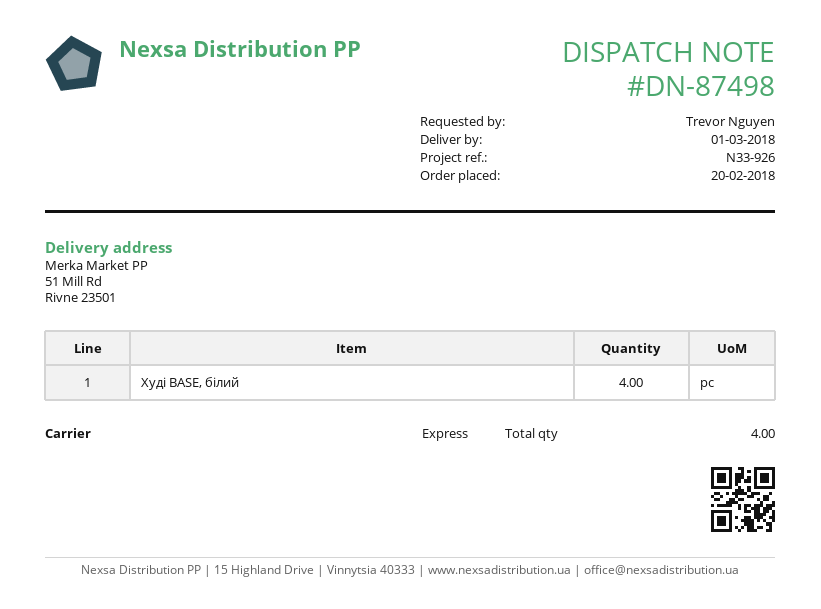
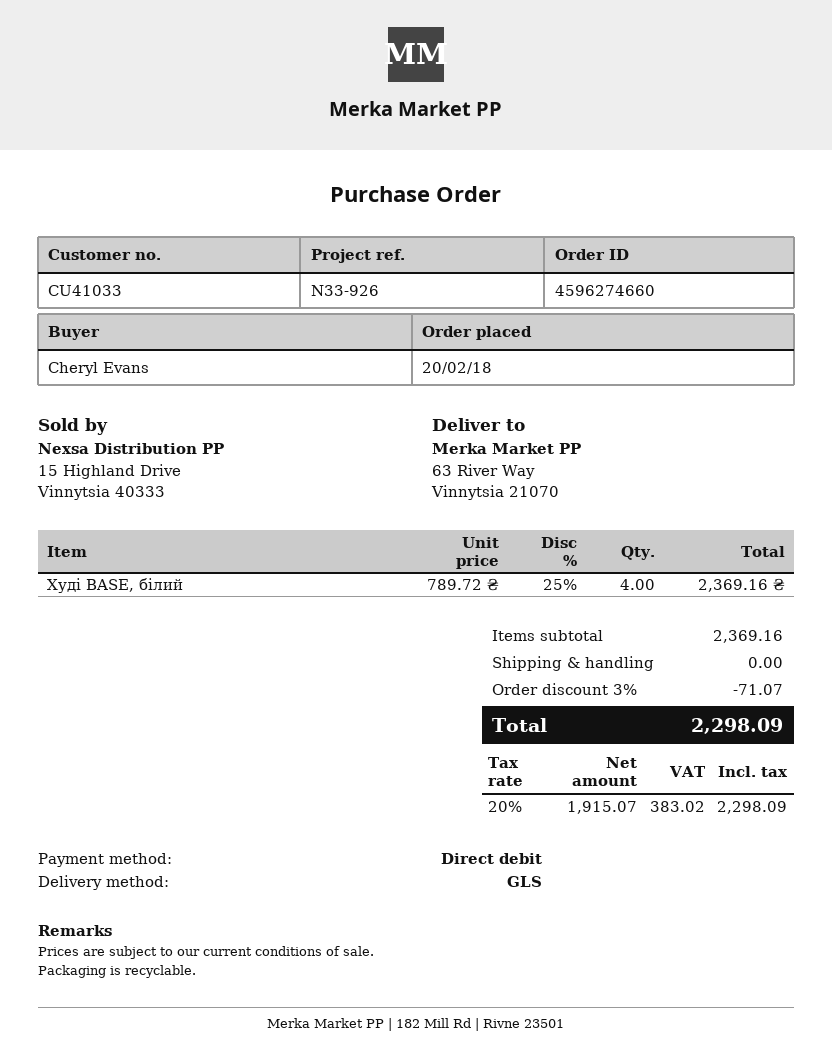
ordered by: Trevor Nguyen -> Cheryl Evans
shipping method: express -> GLS
ship to: 51 Mill Rd, Rivne 23501 -> 63 River Way, Vinnytsia 21070

